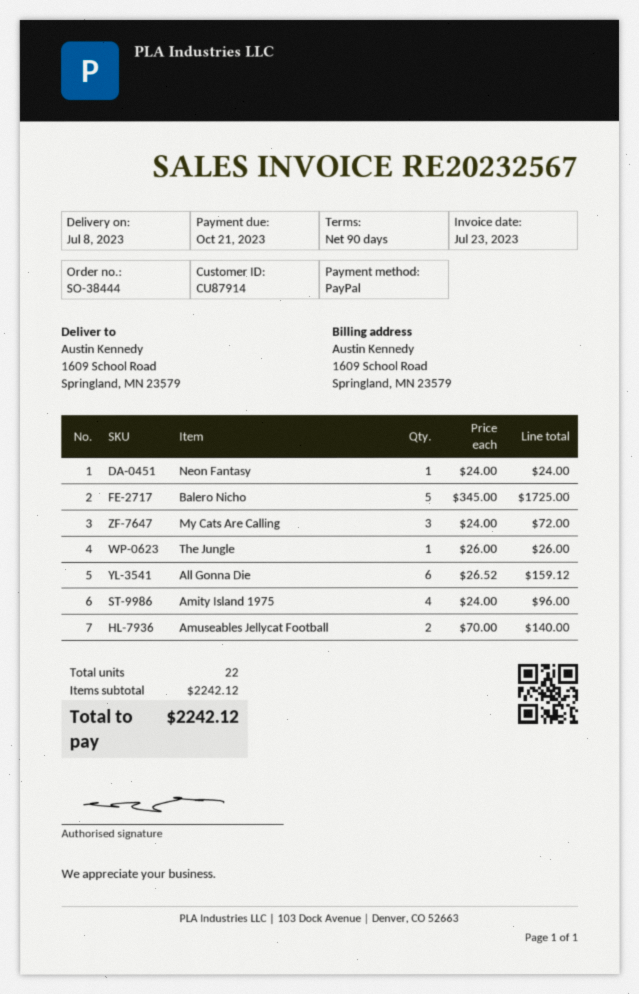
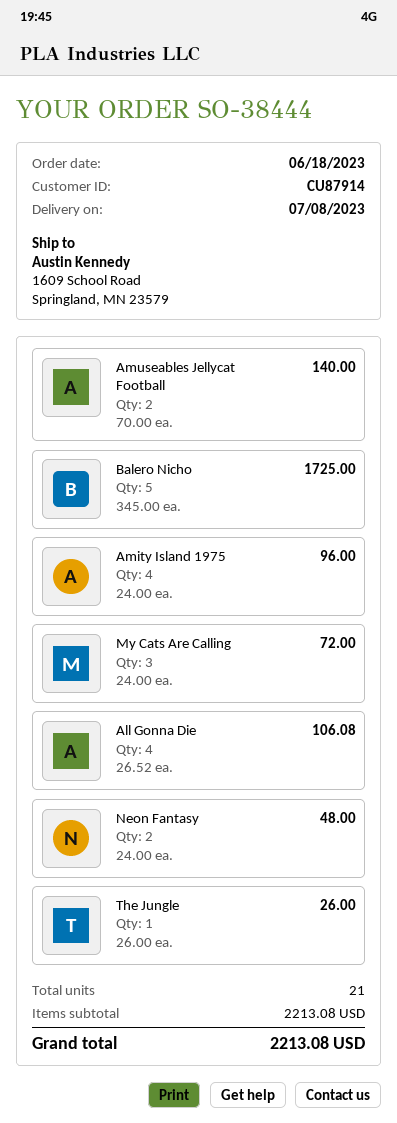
Neon Fantasy: 1 x 24.00 = 24.00 -> 2 x 24.00 = 48.00
All Gonna Die: 6 x 26.52 = 159.12 -> 4 x 26.52 = 106.08
total quantity: 22 -> 21
subtotal: 2242.12 -> 2213.08
total: 2242.12 -> 2213.08

